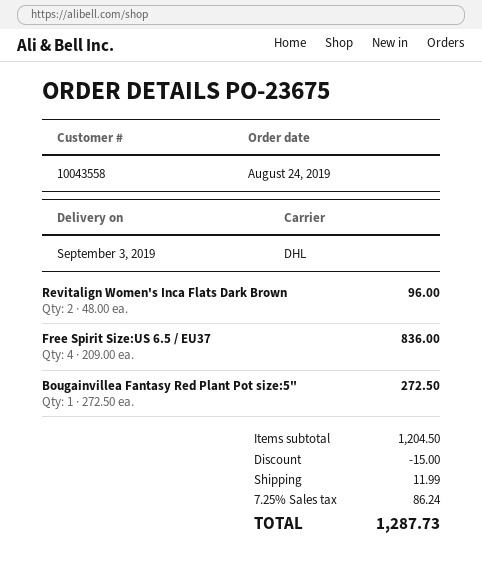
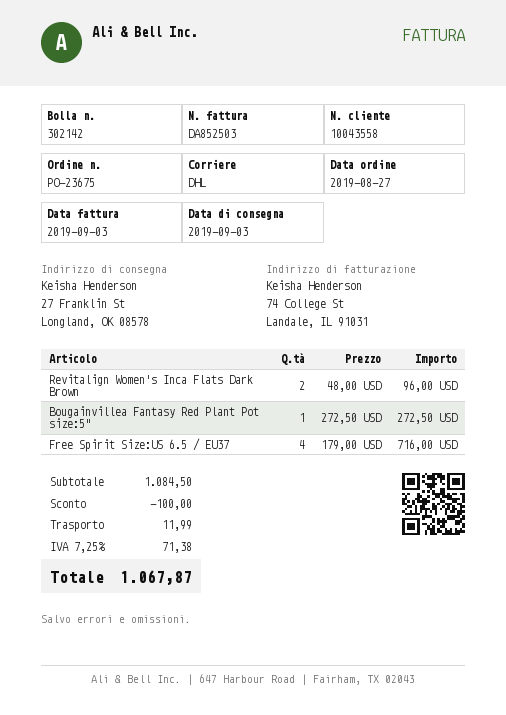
order date: 2019-08-24 -> 2019-08-27
Free Spirit Size:US 6.5 / EU37: 4 x 209.00 = 836.00 -> 4 x 179.00 = 716.00
subtotal: 1204.50 -> 1084.50
discount: 15.00 -> 100.00
tax: 7.25% = 86.24 -> 7.25% = 71.38
total: 1287.73 -> 1067.87

